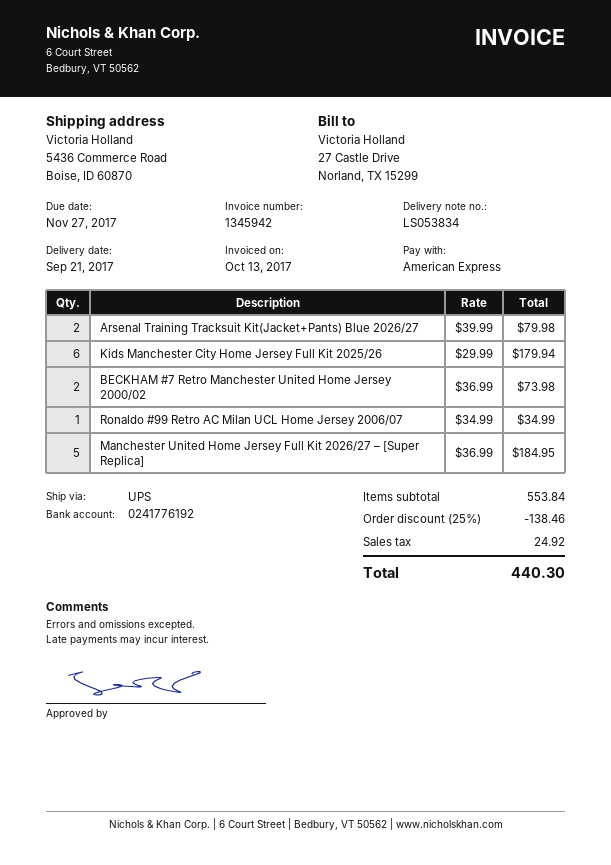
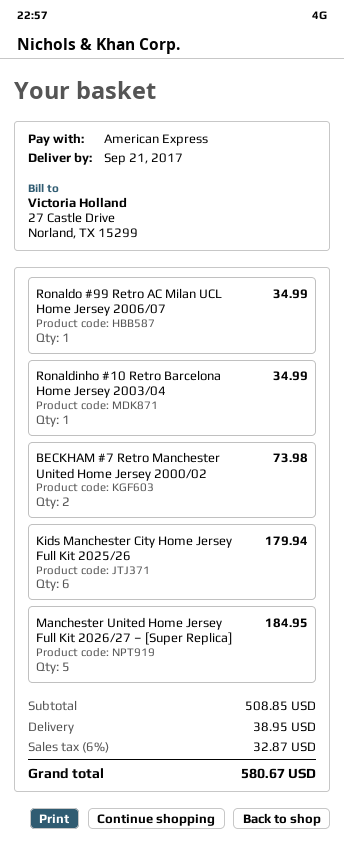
Arsenal Training Tracksuit Kit(Jacket+Pants) Blue 2026/27: 2 for 79.98 -> none
Ronaldinho #10 Retro Barcelona Home Jersey 2003/04: none -> 1 for 34.99
subtotal: 553.84 -> 508.85
discount: 25% = 138.46 -> none
shipping: none -> 38.95
tax: 24.92 -> 32.87
total: 440.30 -> 580.67

